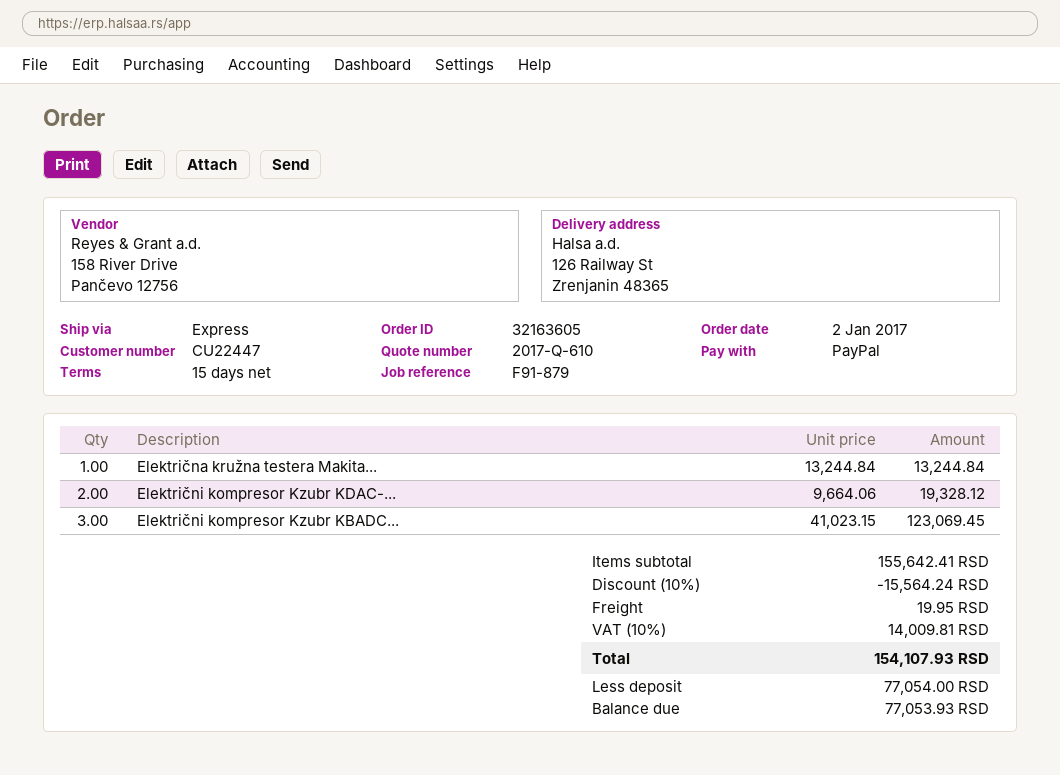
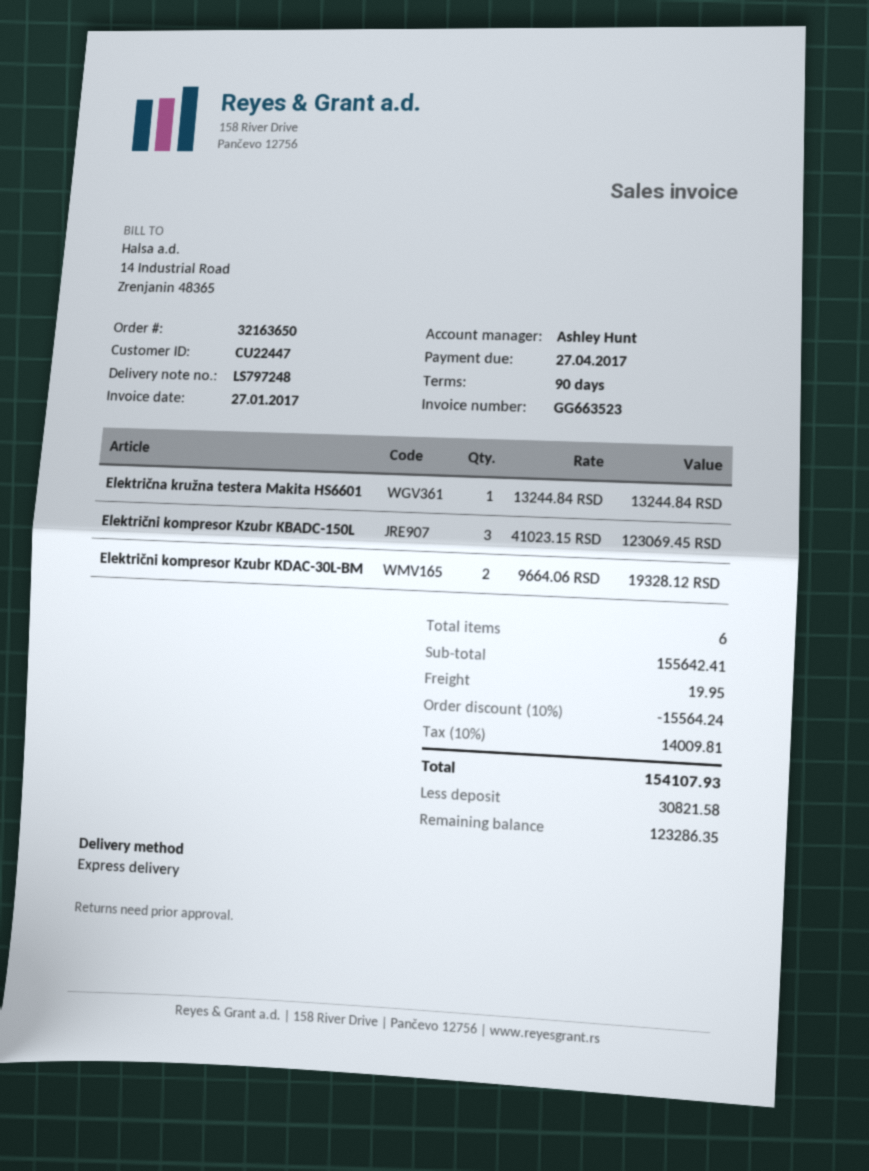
order number: 32163605 -> 32163650
payment terms: 15 days -> 90 days
deposit: 77054.00 -> 30821.58
balance: 77053.93 -> 123286.35

